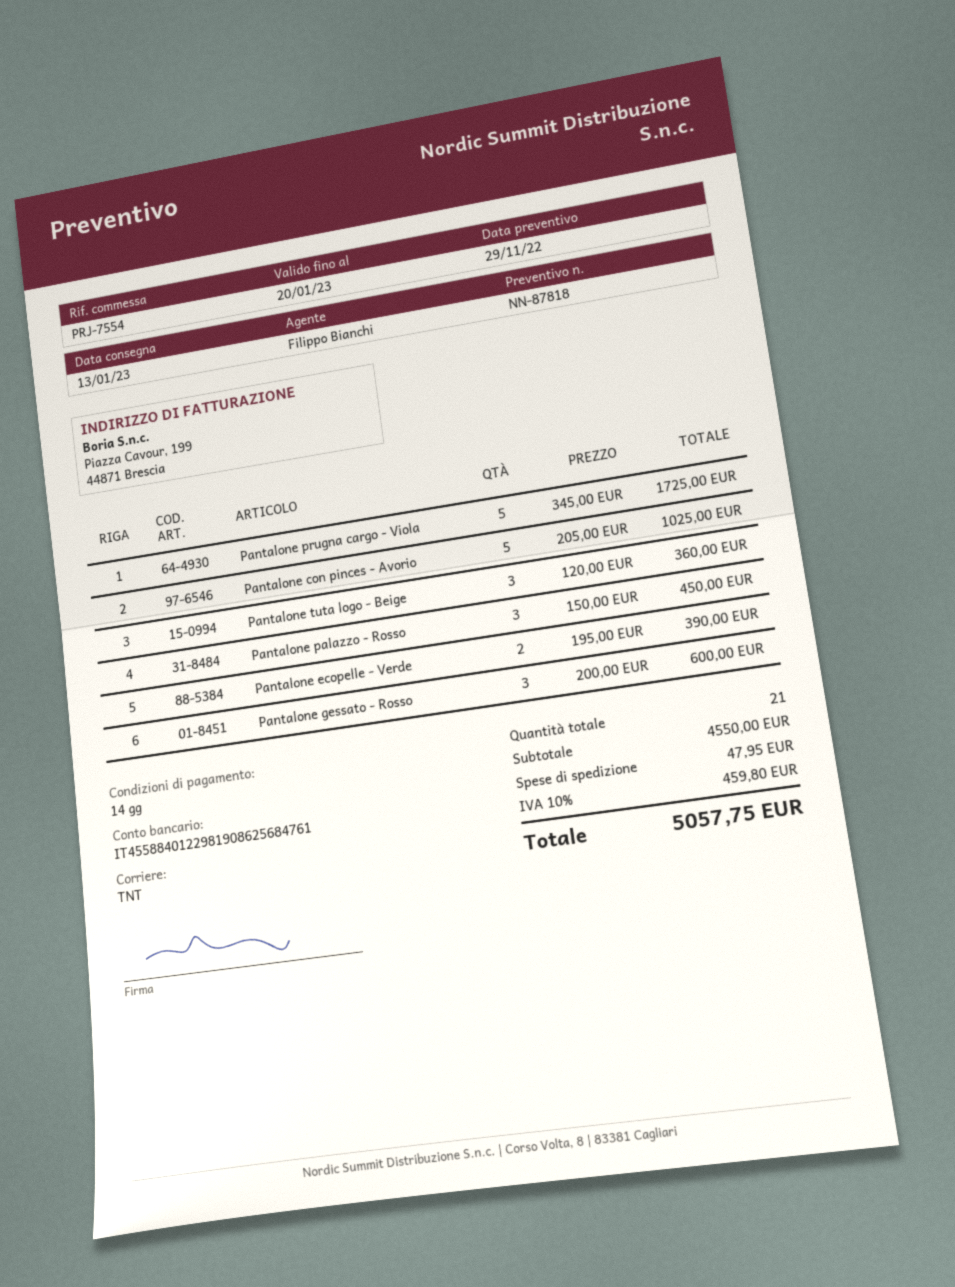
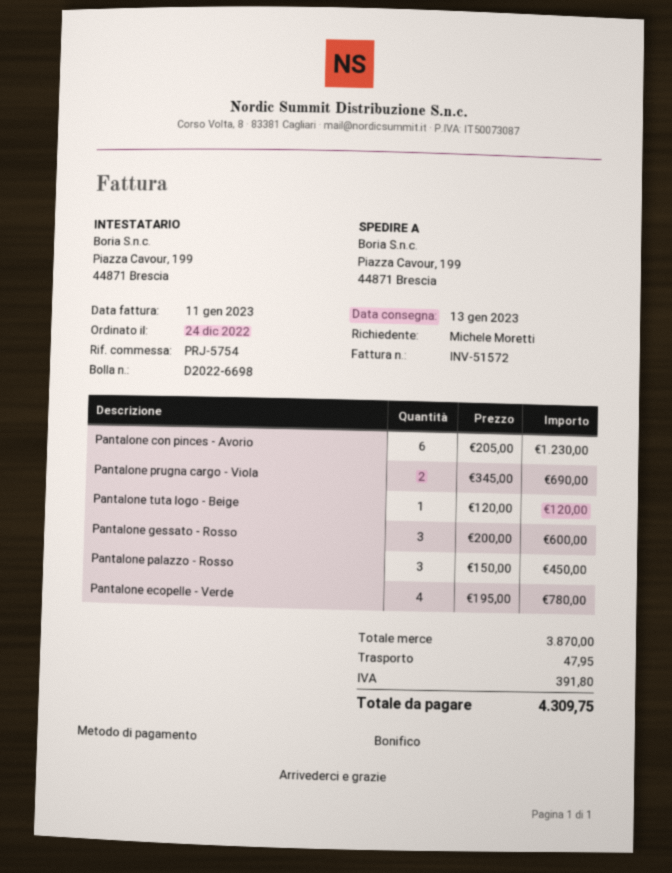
reference: PRJ-7554 -> PRJ-5754
Pantalone prugna cargo - Viola: 5 x 345.00 = 1725.00 -> 2 x 345.00 = 690.00
Pantalone con pinces - Avorio: 5 x 205.00 = 1025.00 -> 6 x 205.00 = 1230.00
Pantalone tuta logo - Beige: 3 x 120.00 = 360.00 -> 1 x 120.00 = 120.00
Pantalone ecopelle - Verde: 2 x 195.00 = 390.00 -> 4 x 195.00 = 780.00
subtotal: 4550.00 -> 3870.00
tax: 459.80 -> 391.80
total: 5057.75 -> 4309.75

